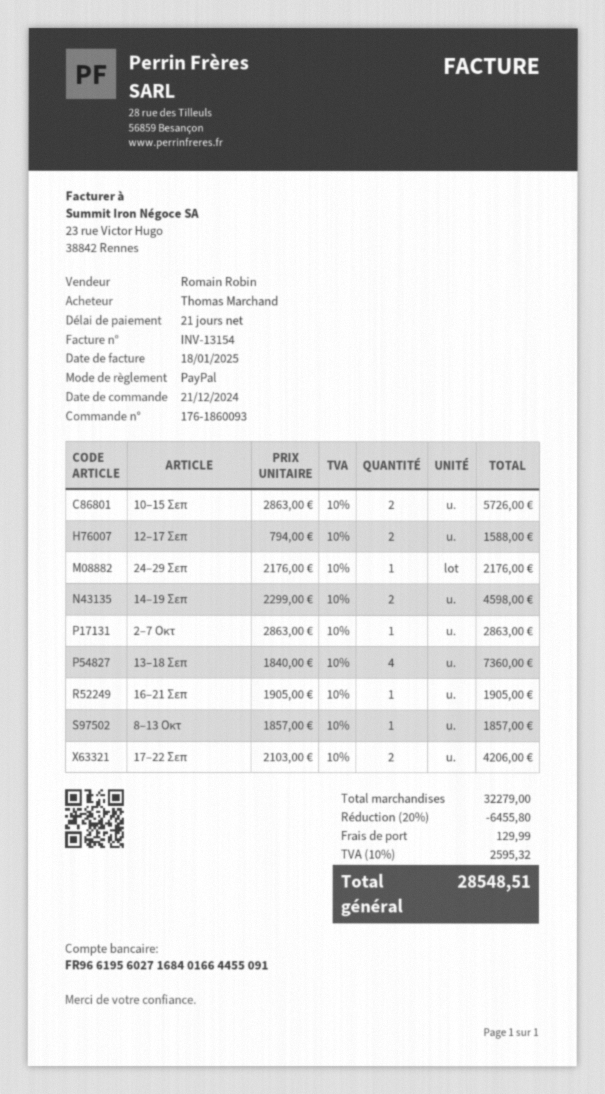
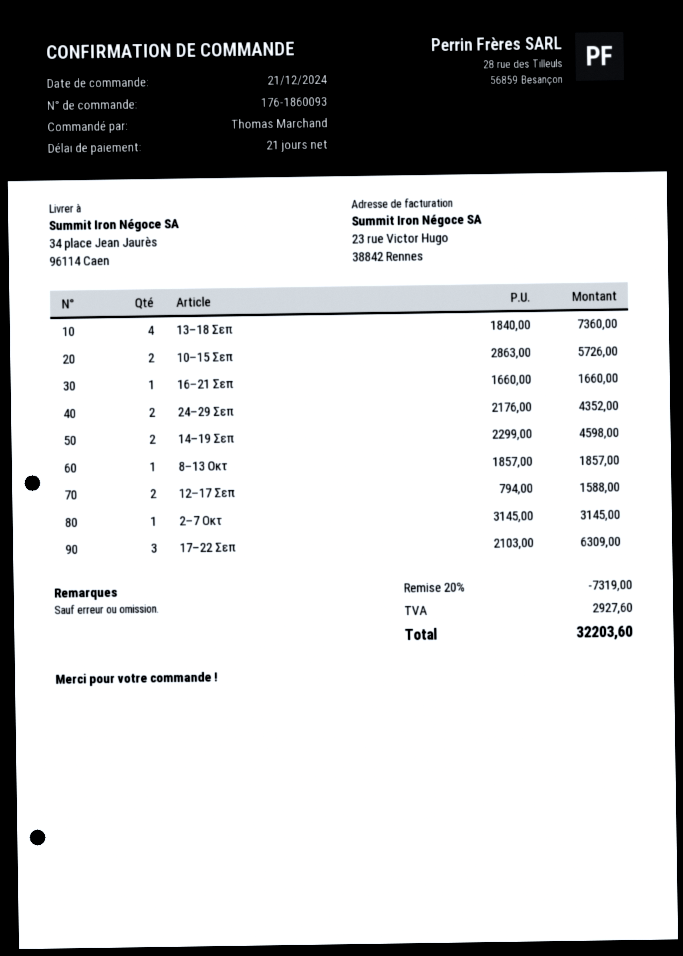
24–29 Σεπ: 1 x 2176.00 = 2176.00 -> 2 x 2176.00 = 4352.00
2–7 Οκτ: 1 x 2863.00 = 2863.00 -> 1 x 3145.00 = 3145.00
16–21 Σεπ: 1 x 1905.00 = 1905.00 -> 1 x 1660.00 = 1660.00
17–22 Σεπ: 2 x 2103.00 = 4206.00 -> 3 x 2103.00 = 6309.00
discount: 20% = 6455.80 -> 20% = 7319.00
shipping: 129.99 -> none
tax: 2595.32 -> 2927.60
total: 28548.51 -> 32203.60

